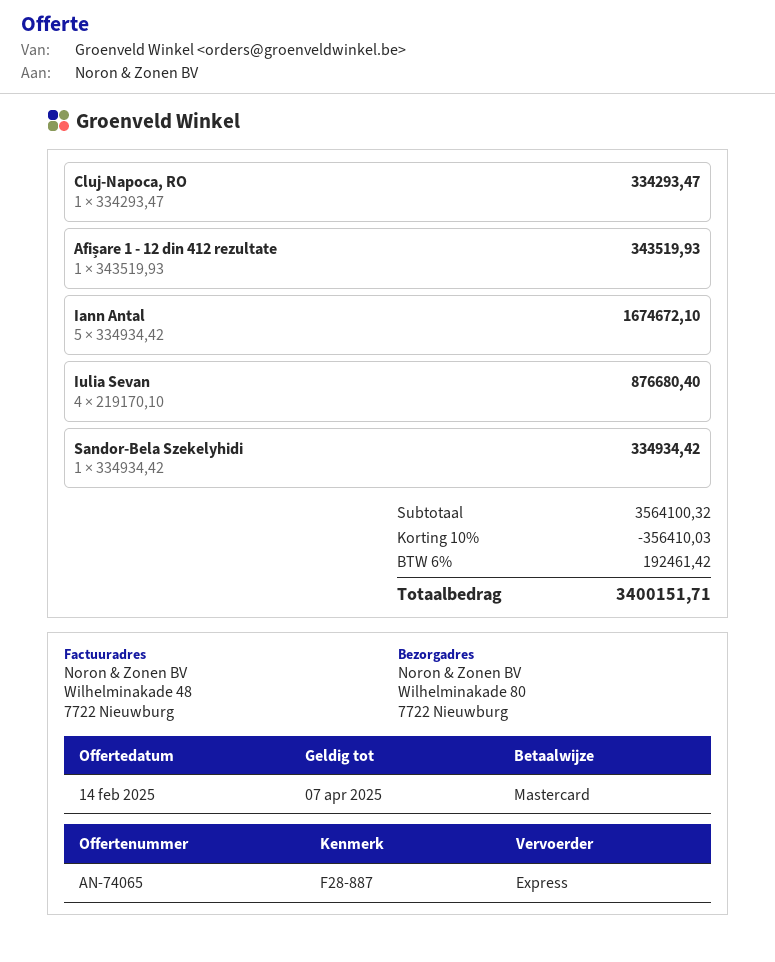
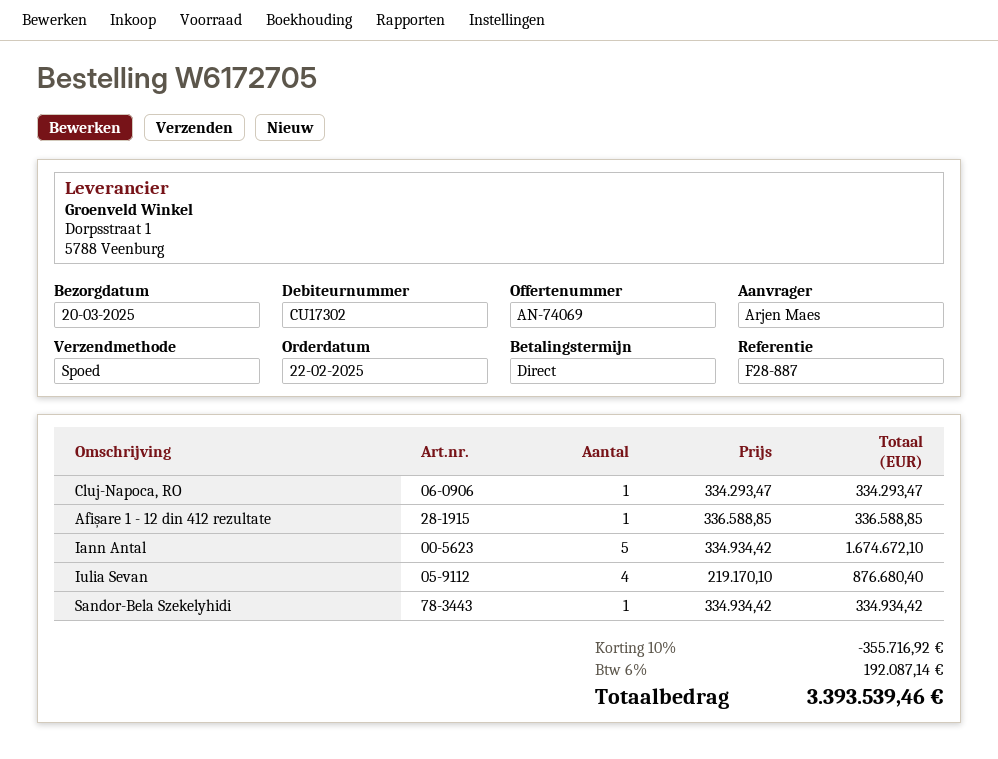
quote number: AN-74065 -> AN-74069
Afișare 1 - 12 din 412 rezultate: 1 x 343519.93 = 343519.93 -> 1 x 336588.85 = 336588.85
discount: 10% = 356410.03 -> 10% = 355716.92
tax: 6% = 192461.42 -> 6% = 192087.14
total: 3400151.71 -> 3393539.46

